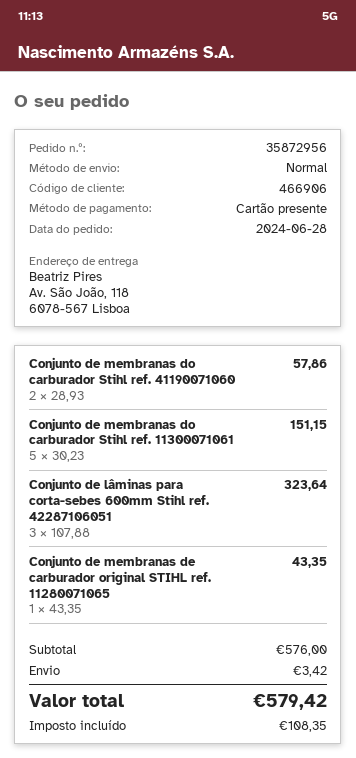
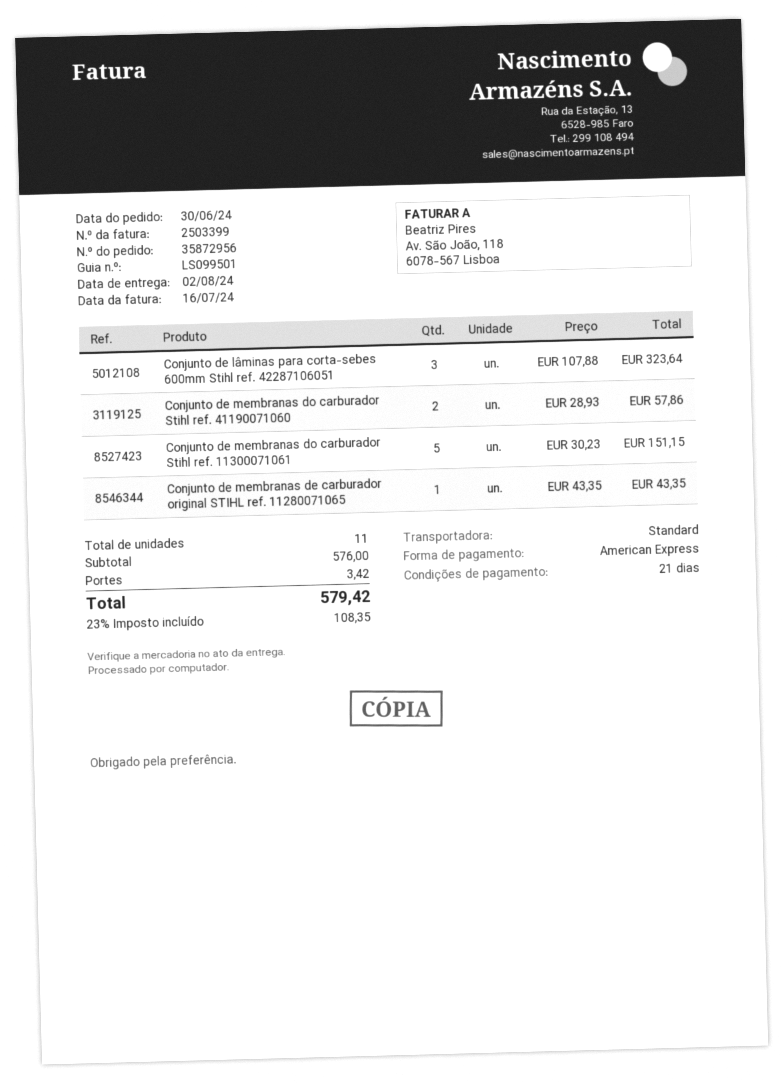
order date: 2024-06-28 -> 2024-06-30
payment method: gift card -> American Express

